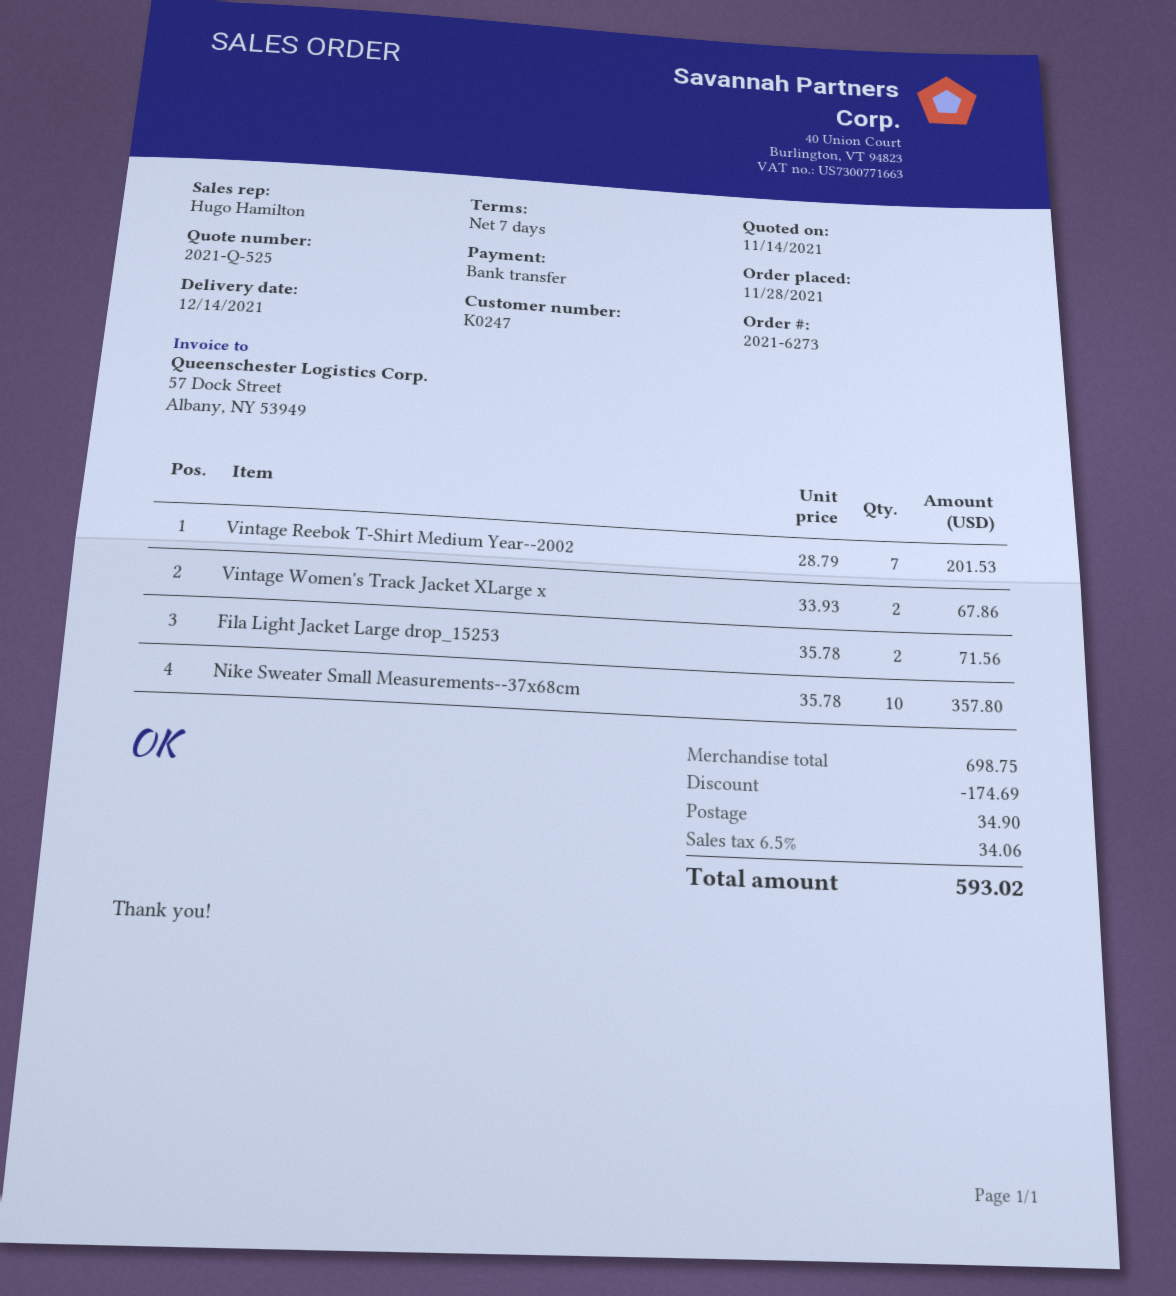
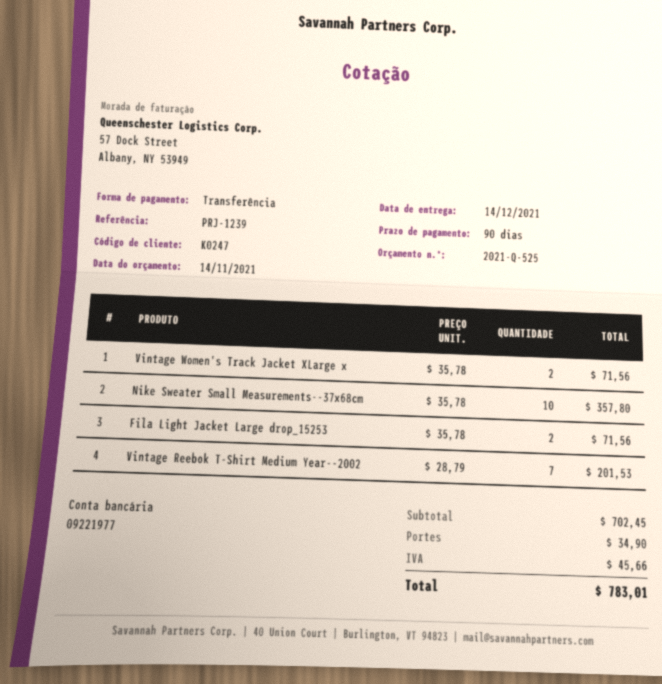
payment terms: 7 days -> 90 days
Vintage Women's Track Jacket XLarge x: 2 x 33.93 = 67.86 -> 2 x 35.78 = 71.56
subtotal: 698.75 -> 702.45
discount: 174.69 -> none
tax: 34.06 -> 45.66
total: 593.02 -> 783.01

